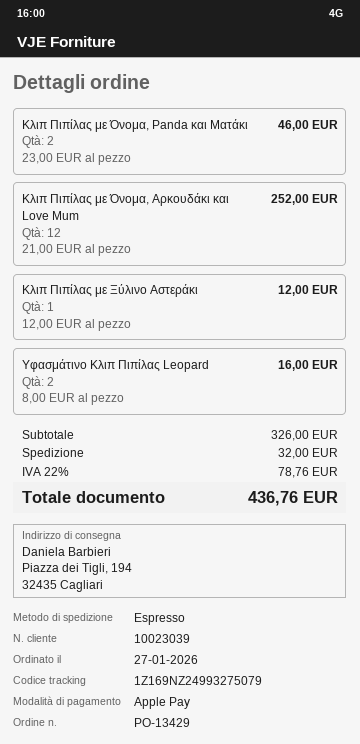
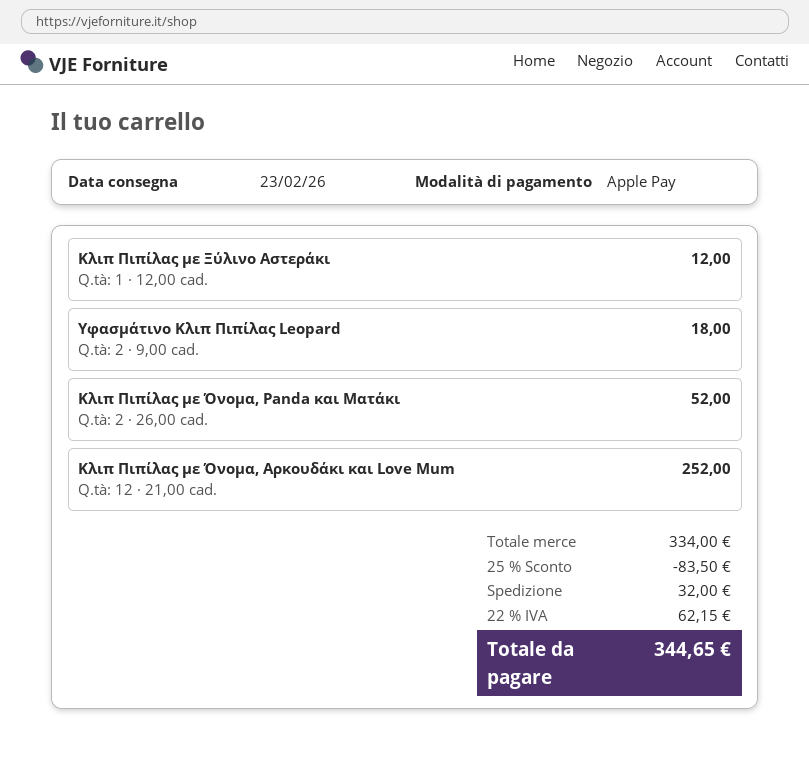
Κλιπ Πιπίλας με Όνομα, Panda και Ματάκι: 2 x 23.00 = 46.00 -> 2 x 26.00 = 52.00
Υφασμάτινο Κλιπ Πιπίλας Leopard: 2 x 8.00 = 16.00 -> 2 x 9.00 = 18.00
subtotal: 326.00 -> 334.00
discount: none -> 25% = 83.50
tax: 22% = 78.76 -> 22% = 62.15
total: 436.76 -> 344.65

